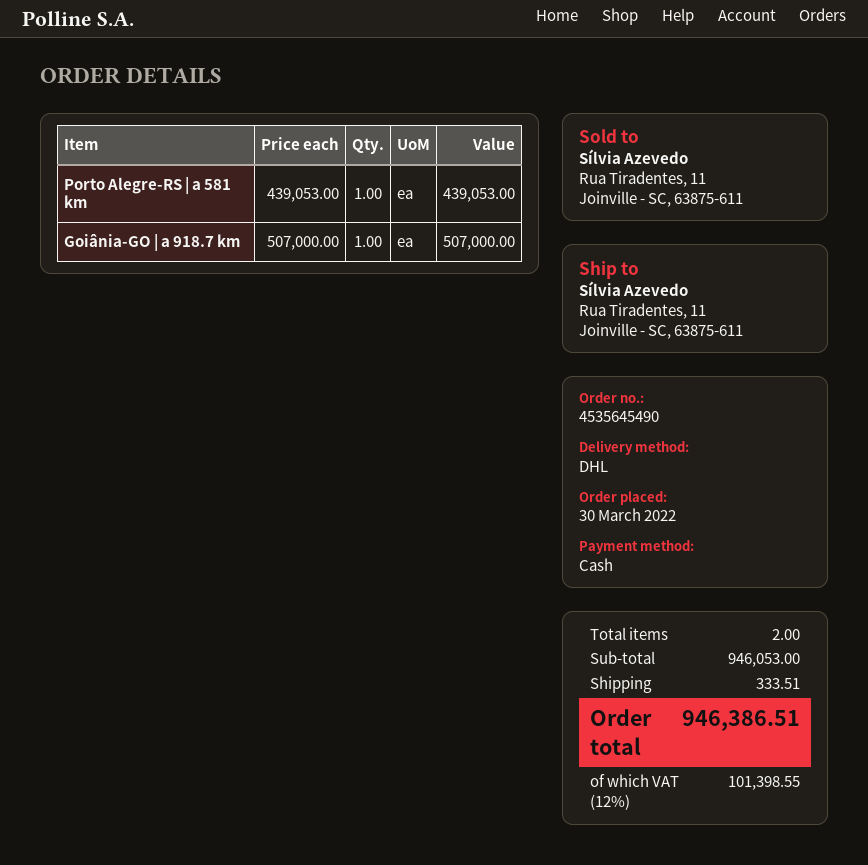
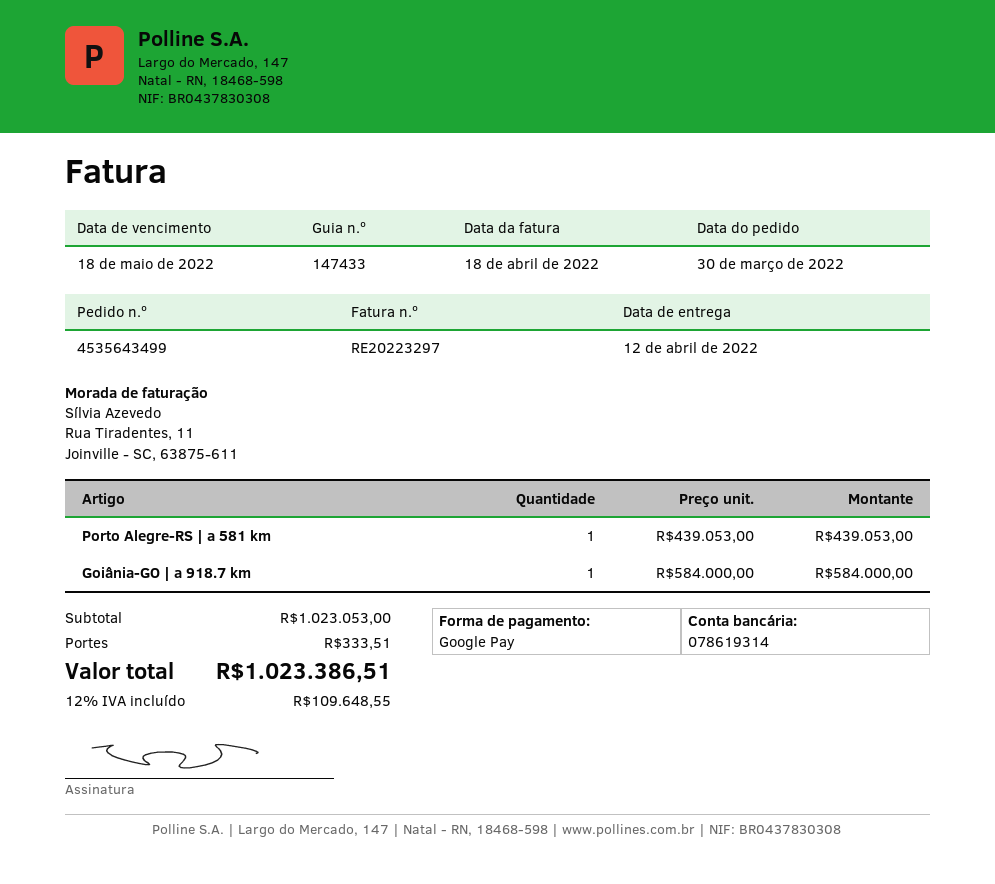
order number: 4535645490 -> 4535643499
payment method: cash -> Google Pay
Goiânia-GO | a 918.7 km: 1 x 507000.00 = 507000.00 -> 1 x 584000.00 = 584000.00
subtotal: 946053.00 -> 1023053.00
tax: 12% = 101398.55 -> 12% = 109648.55
total: 946386.51 -> 1023386.51

